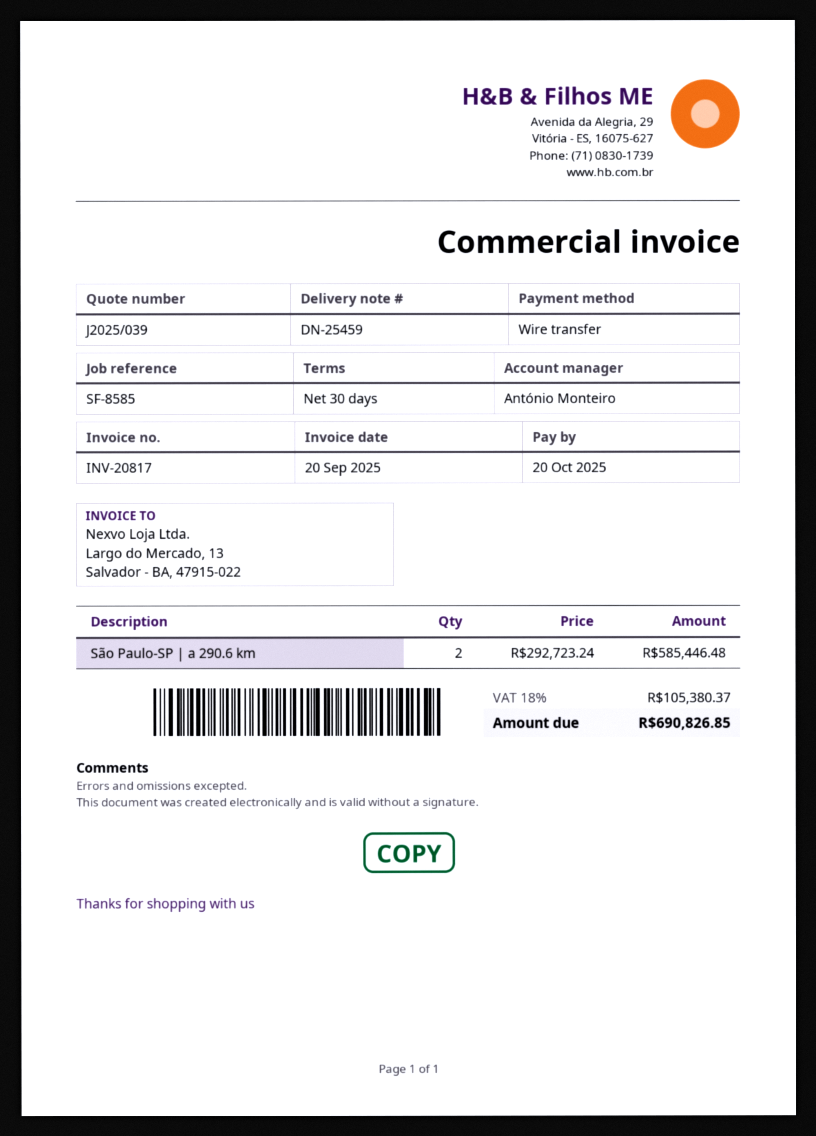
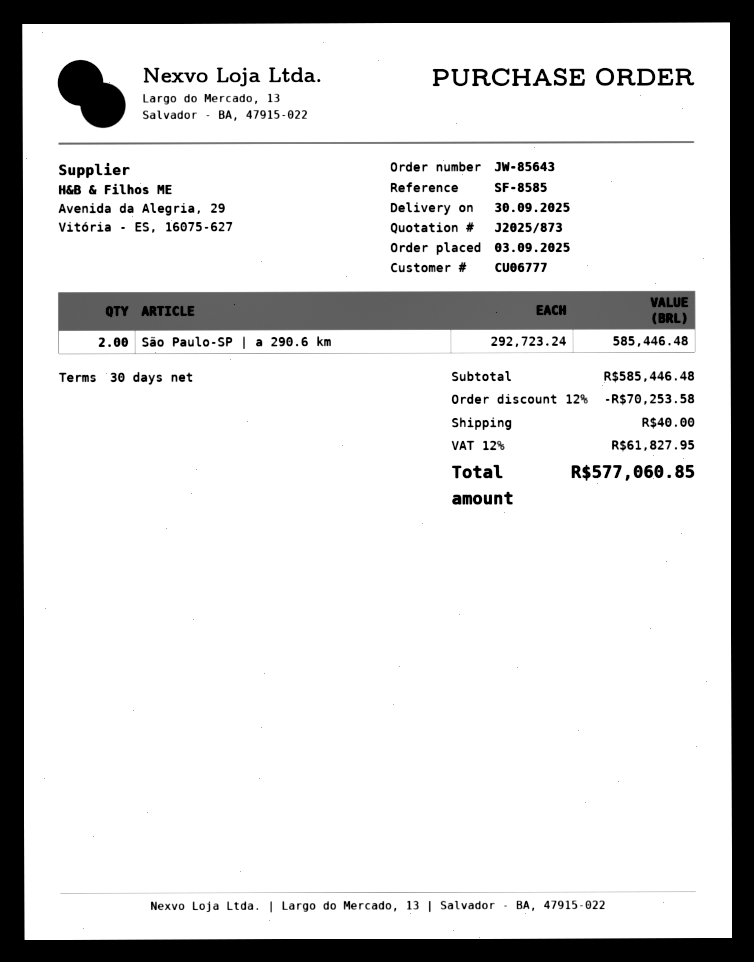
quote number: J2025/039 -> J2025/873
discount: none -> 12% = 70253.58
shipping: none -> 40.00
tax: 18% = 105380.37 -> 12% = 61827.95
total: 690826.85 -> 577060.85

